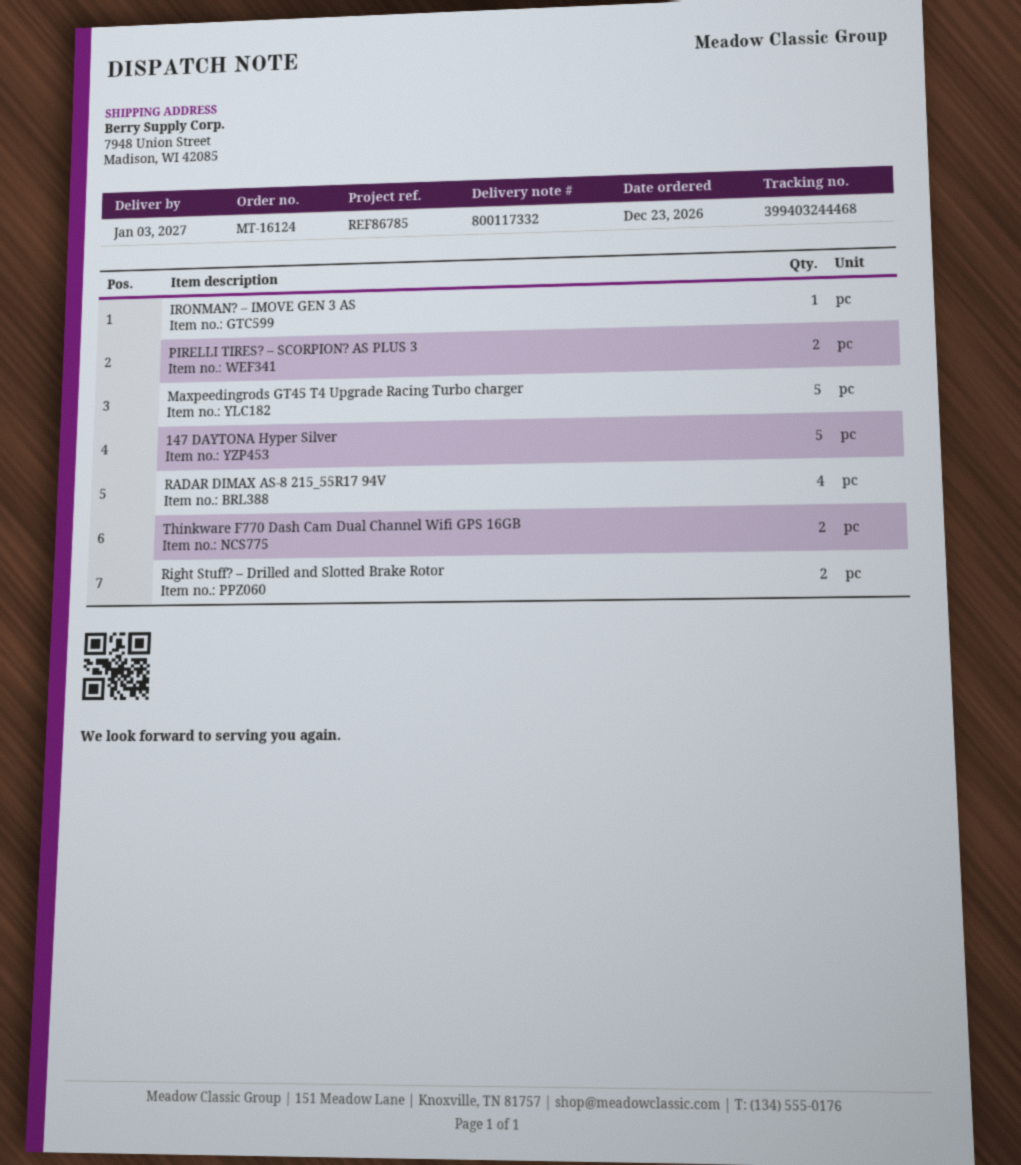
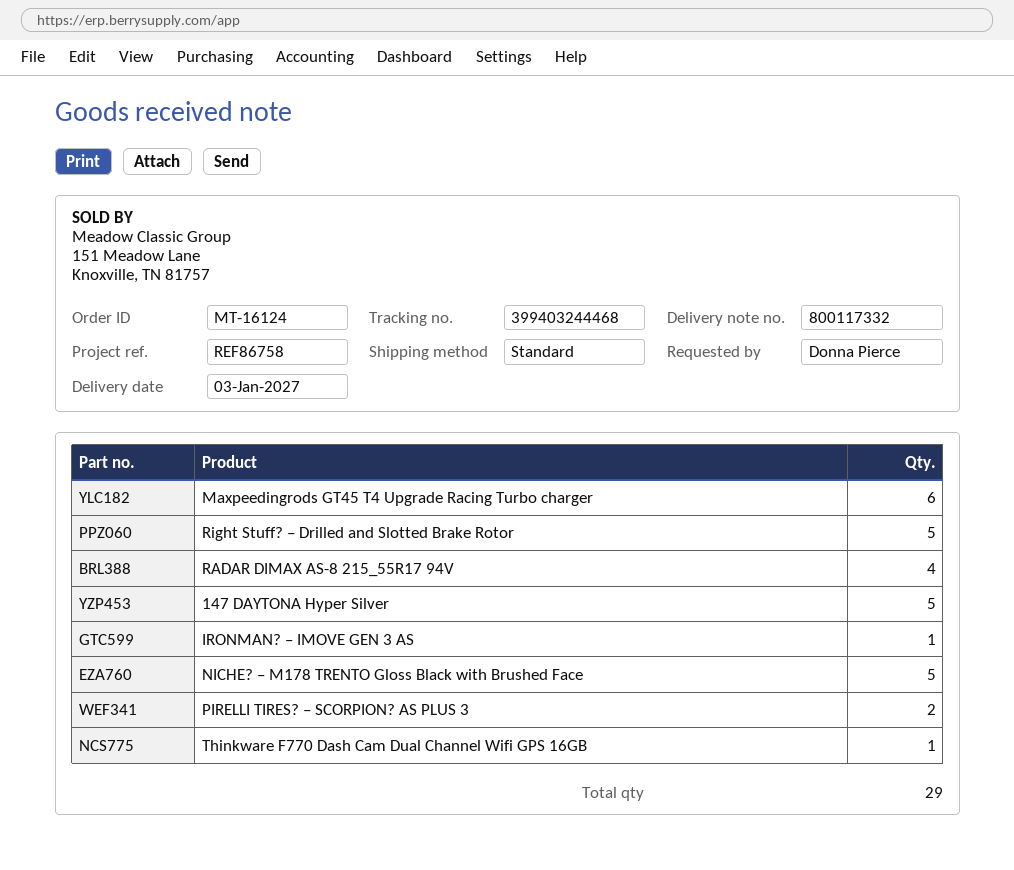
reference: REF86785 -> REF86758
Maxpeedingrods GT45 T4 Upgrade Racing Turbo charger: 5 -> 6
Thinkware F770 Dash Cam Dual Channel Wifi GPS 16GB: 2 -> 1
Right Stuff? – Drilled and Slotted Brake Rotor: 2 -> 5
NICHE? – M178 TRENTO Gloss Black with Brushed Face: none -> 5

